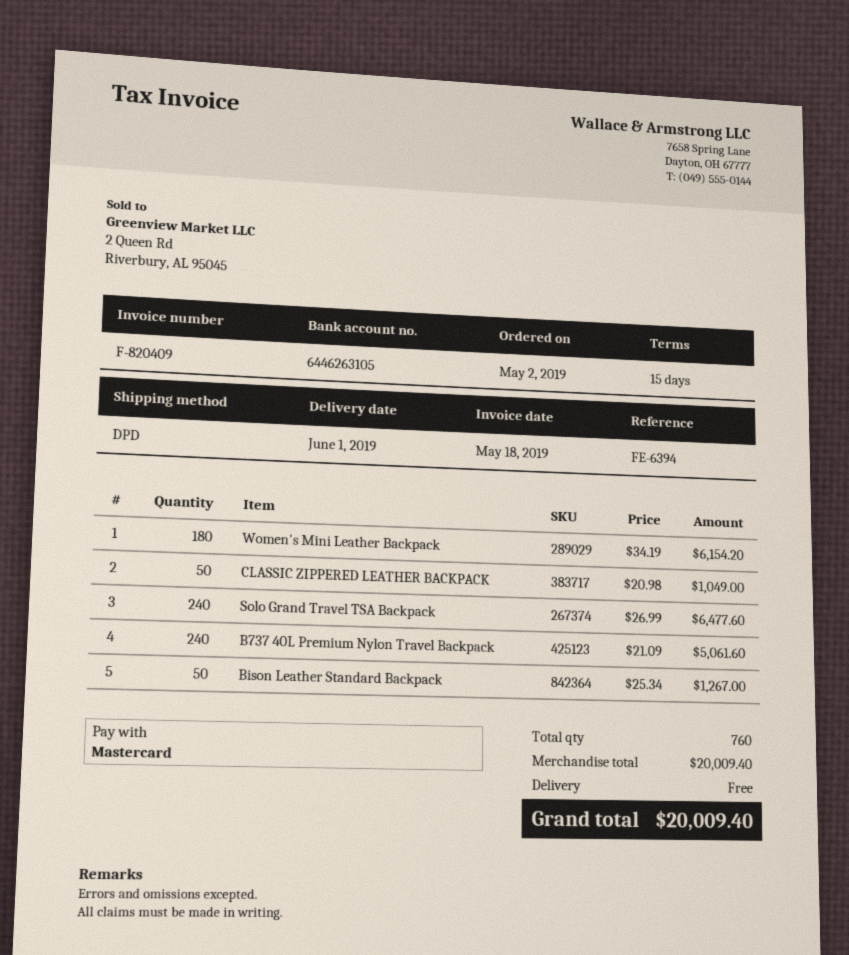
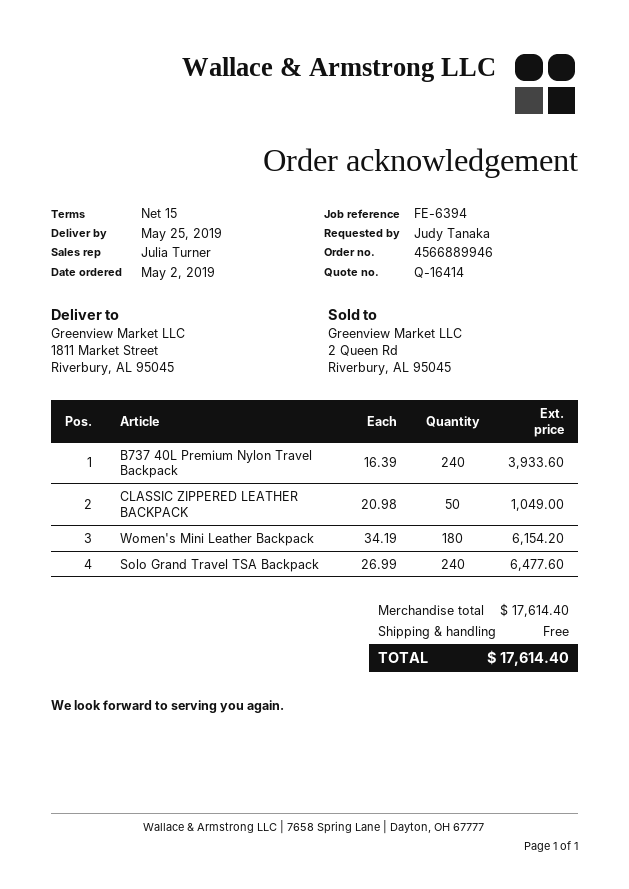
delivery date: 2019-06-01 -> 2019-05-25
B737 40L Premium Nylon Travel Backpack: 240 x 21.09 = 5061.60 -> 240 x 16.39 = 3933.60
Bison Leather Standard Backpack: 50 x 25.34 = 1267.00 -> none
subtotal: 20009.40 -> 17614.40
total: 20009.40 -> 17614.40

